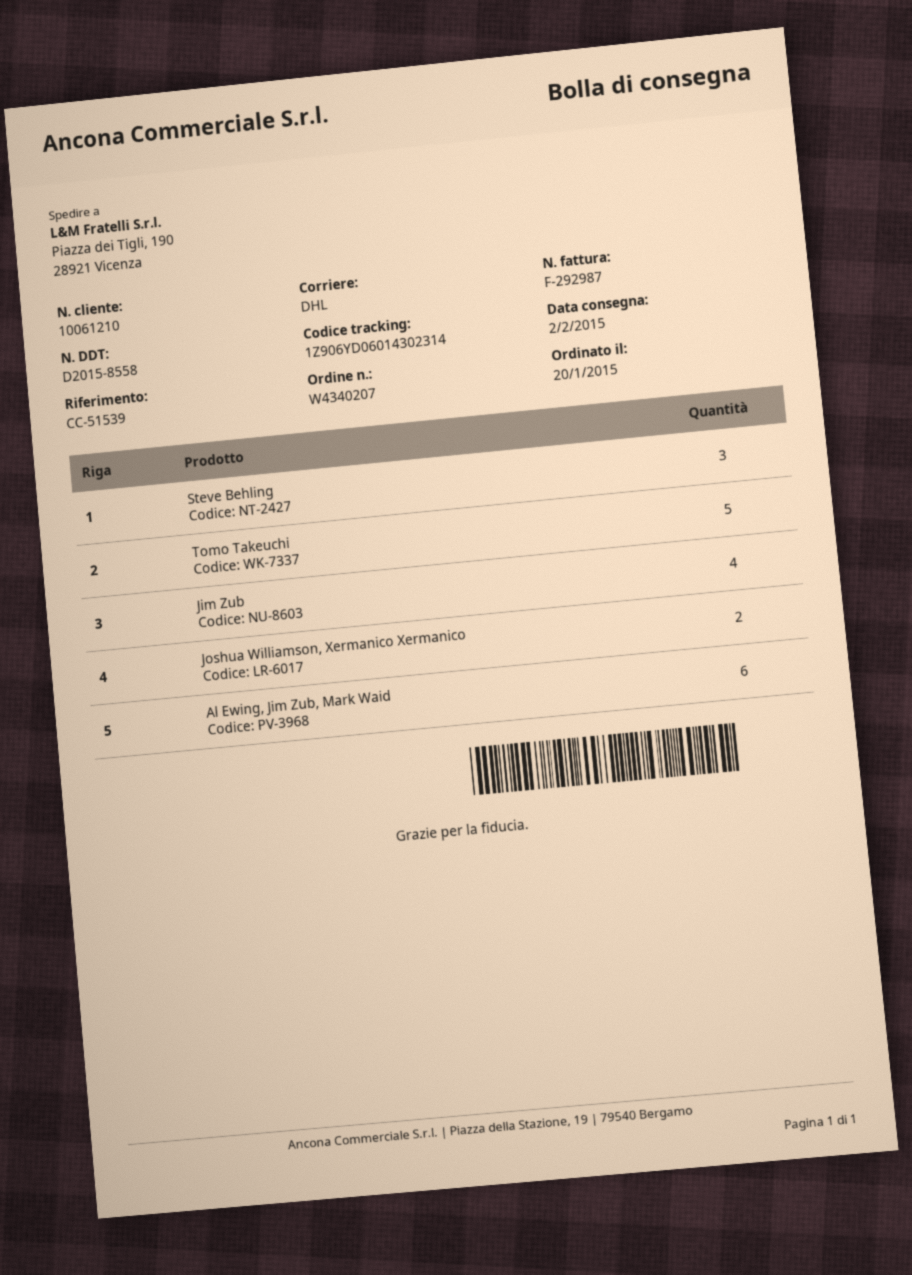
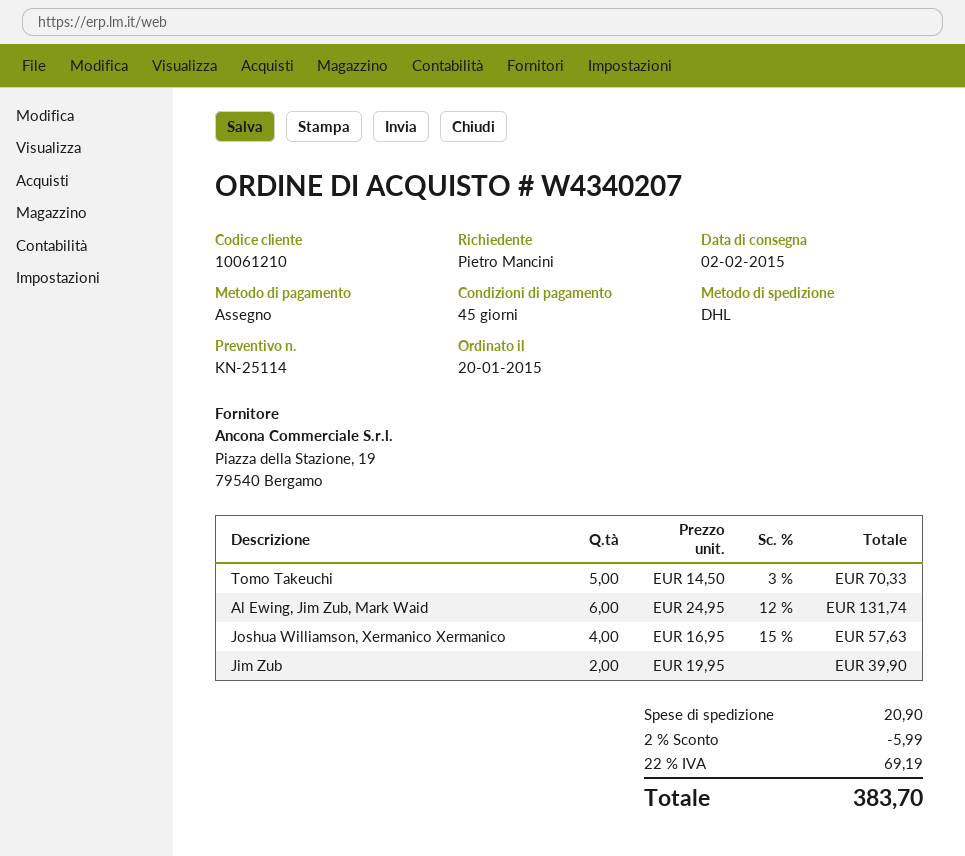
Steve Behling: 3 -> none
Jim Zub: 4 -> 2
Joshua Williamson, Xermanico Xermanico: 2 -> 4

